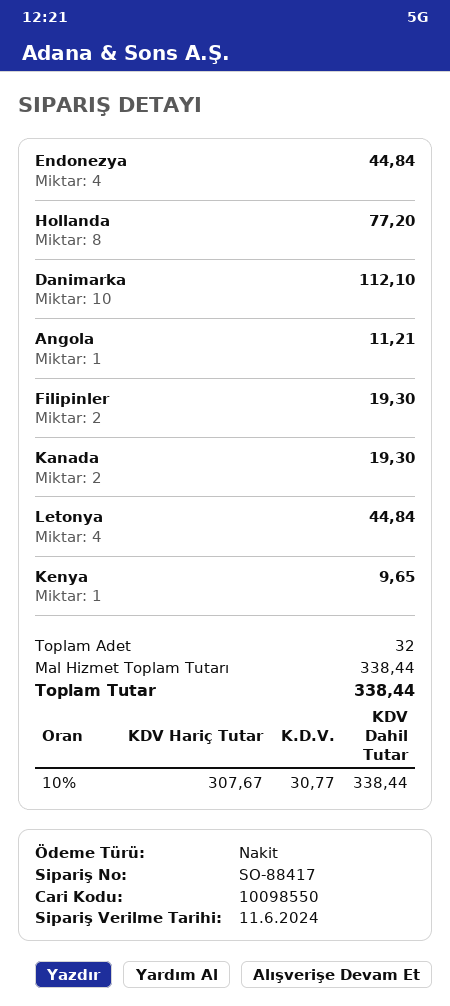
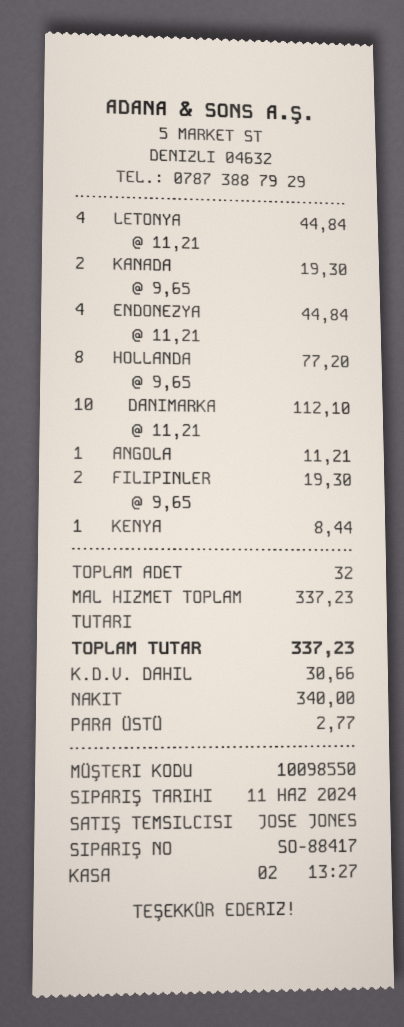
Kenya: 1 for 9.65 -> 1 for 8.44
subtotal: 338.44 -> 337.23
tax: 30.77 -> 30.66
total: 338.44 -> 337.23

